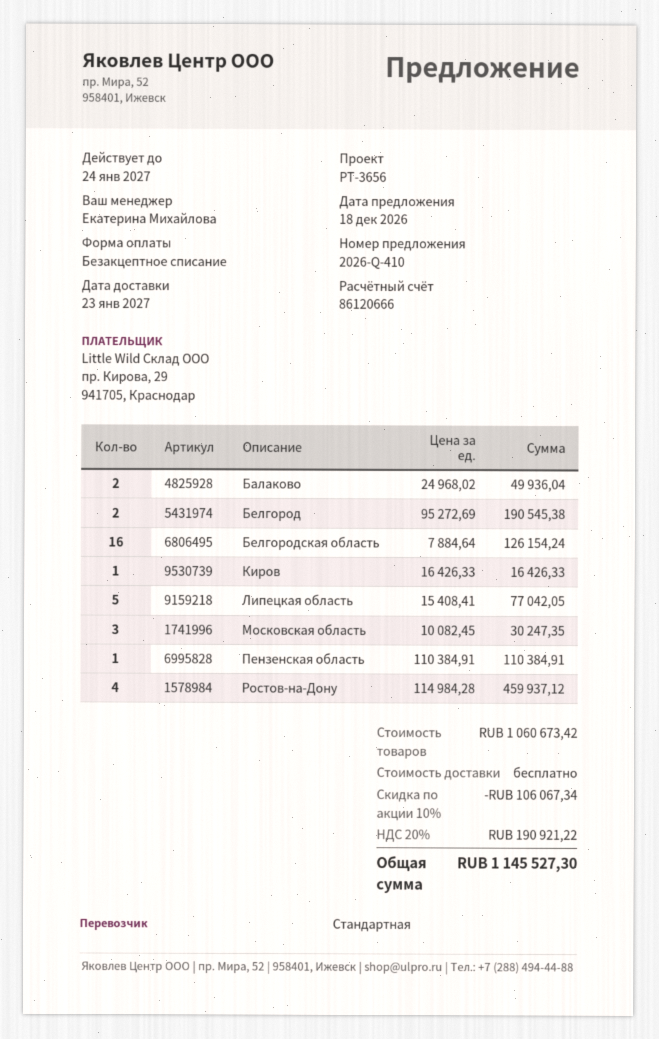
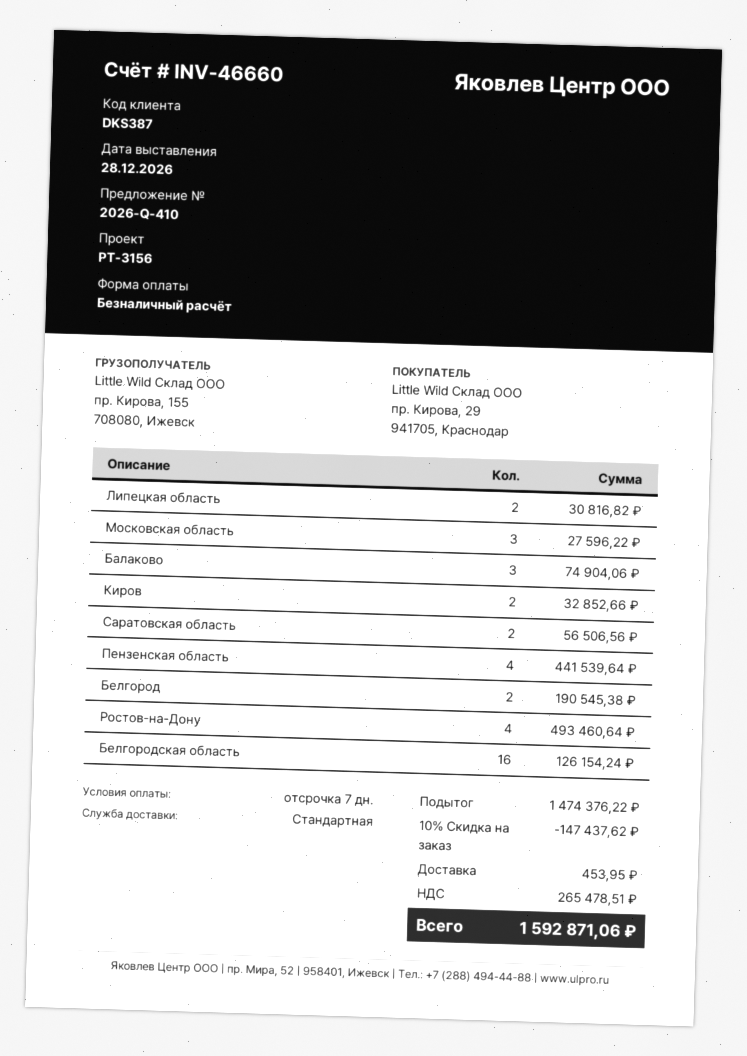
reference: PT-3656 -> PT-3156
payment method: direct debit -> bank transfer
Балаково: 2 for 49936.04 -> 3 for 74904.06
Киров: 1 for 16426.33 -> 2 for 32852.66
Липецкая область: 5 for 77042.05 -> 2 for 30816.82
Московская область: 3 for 30247.35 -> 3 for 27596.22
Пензенская область: 1 for 110384.91 -> 4 for 441539.64
Ростов-на-Дону: 4 for 459937.12 -> 4 for 493460.64
Саратовская область: none -> 2 for 56506.56
subtotal: 1060673.42 -> 1474376.22
discount: 10% = 106067.34 -> 10% = 147437.62
shipping: 0.00 -> 453.95
tax: 190921.22 -> 265478.51
total: 1145527.30 -> 1592871.06

